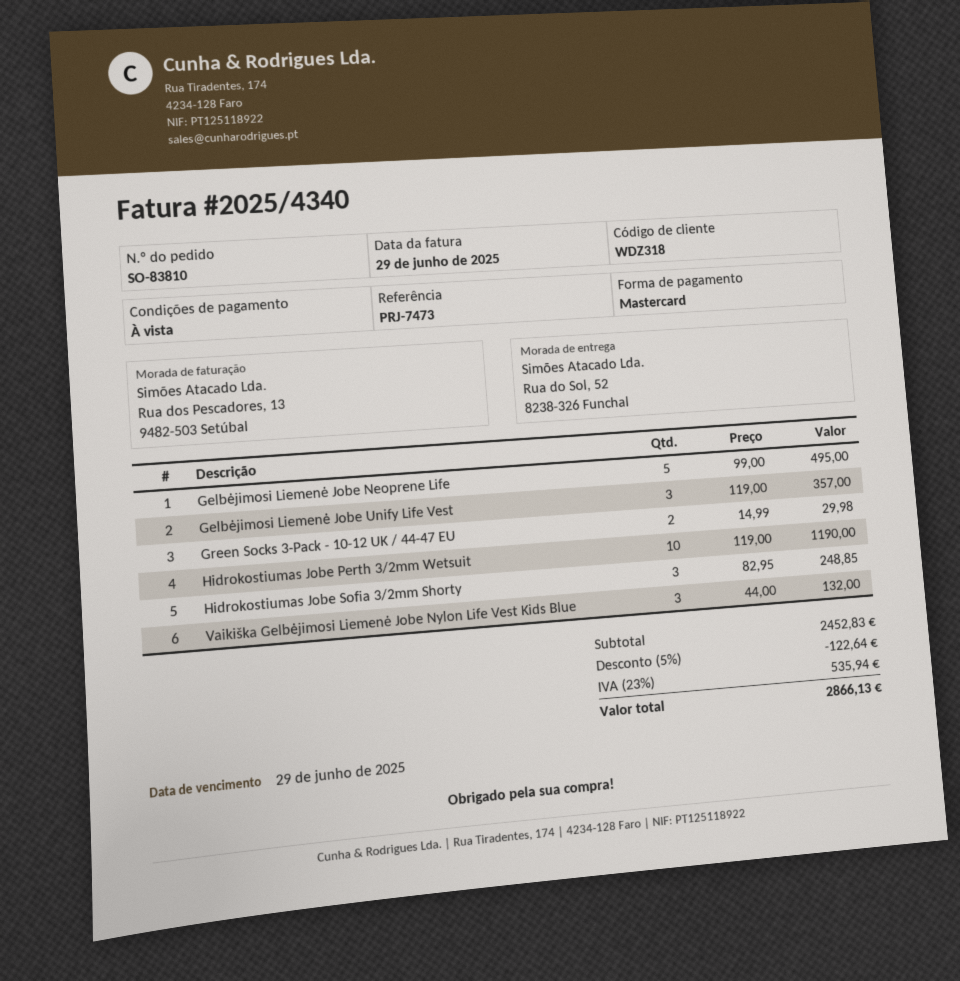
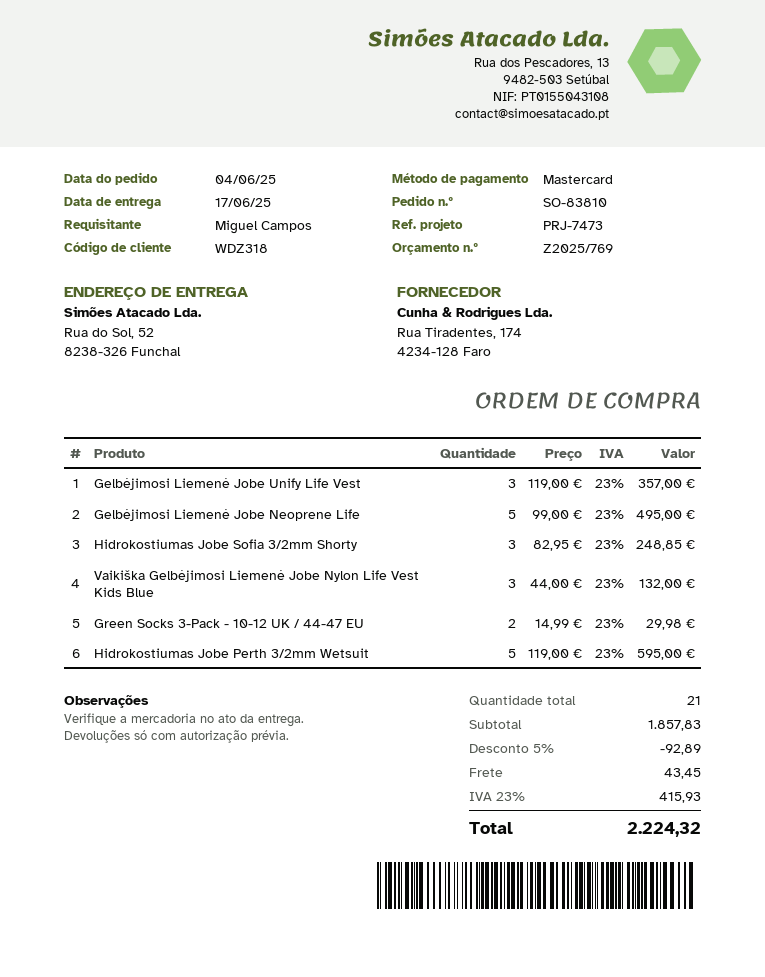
Hidrokostiumas Jobe Perth 3/2mm Wetsuit: 10 x 119.00 = 1190.00 -> 5 x 119.00 = 595.00
subtotal: 2452.83 -> 1857.83
discount: 5% = 122.64 -> 5% = 92.89
shipping: none -> 43.45
tax: 23% = 535.94 -> 23% = 415.93
total: 2866.13 -> 2224.32

